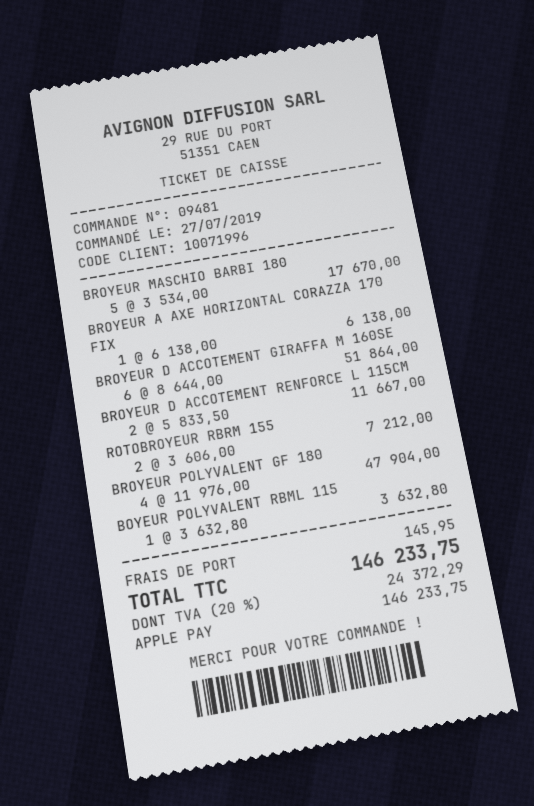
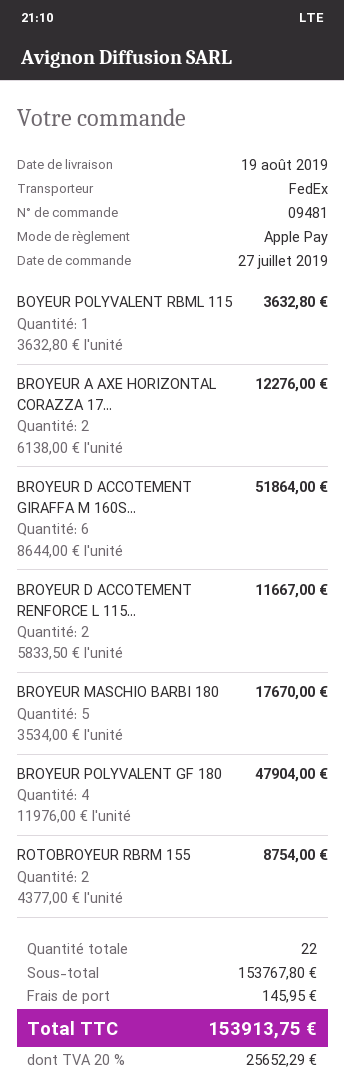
BROYEUR A AXE HORIZONTAL CORAZZA 170 FIX: 1 x 6138.00 = 6138.00 -> 2 x 6138.00 = 12276.00
ROTOBROYEUR RBRM 155: 2 x 3606.00 = 7212.00 -> 2 x 4377.00 = 8754.00
tax: 20% = 24372.29 -> 20% = 25652.29
total: 146233.75 -> 153913.75

